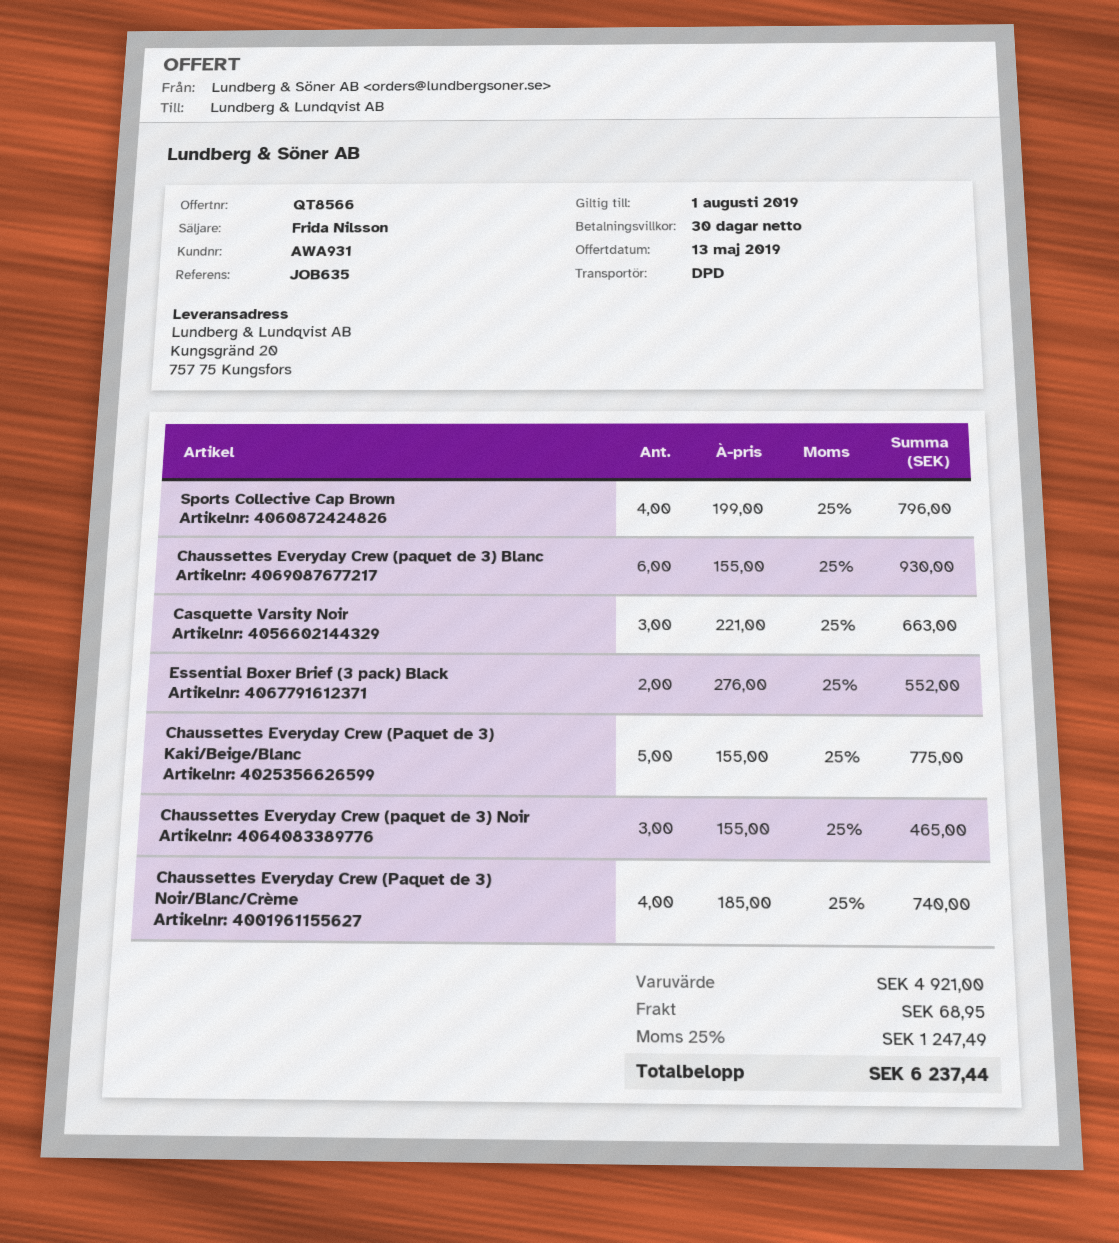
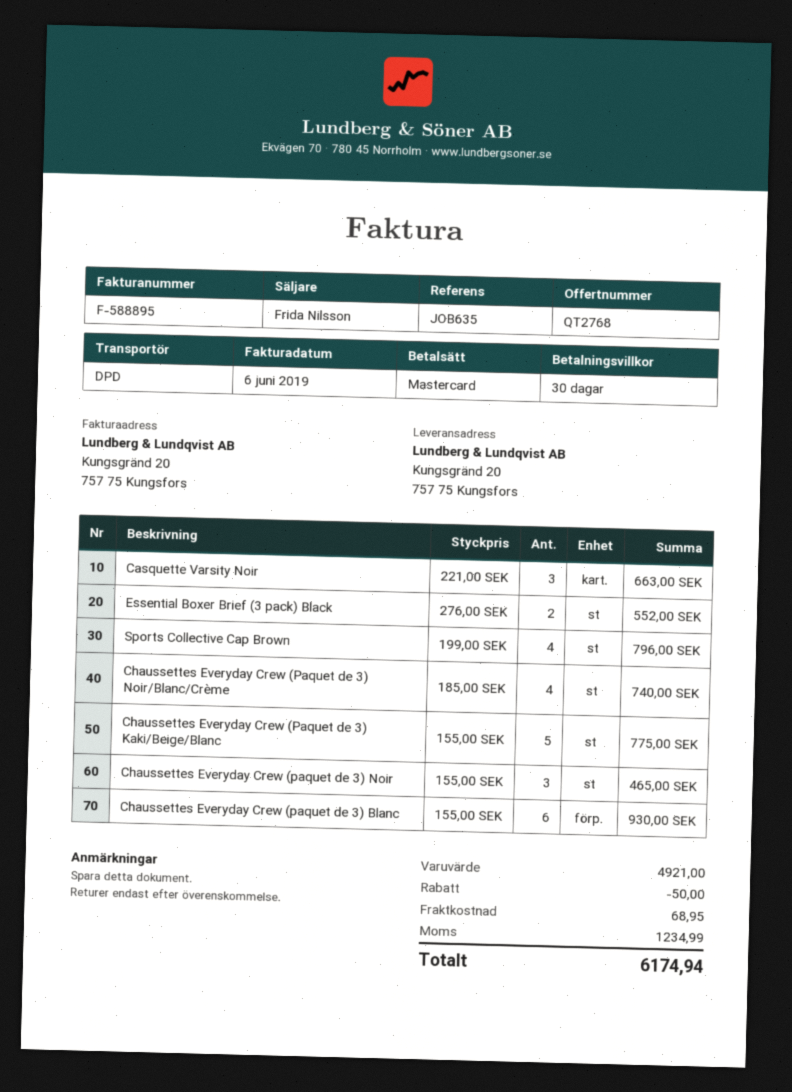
quote number: QT8566 -> QT2768
discount: none -> 50.00
tax: 1247.49 -> 1234.99
total: 6237.44 -> 6174.94

